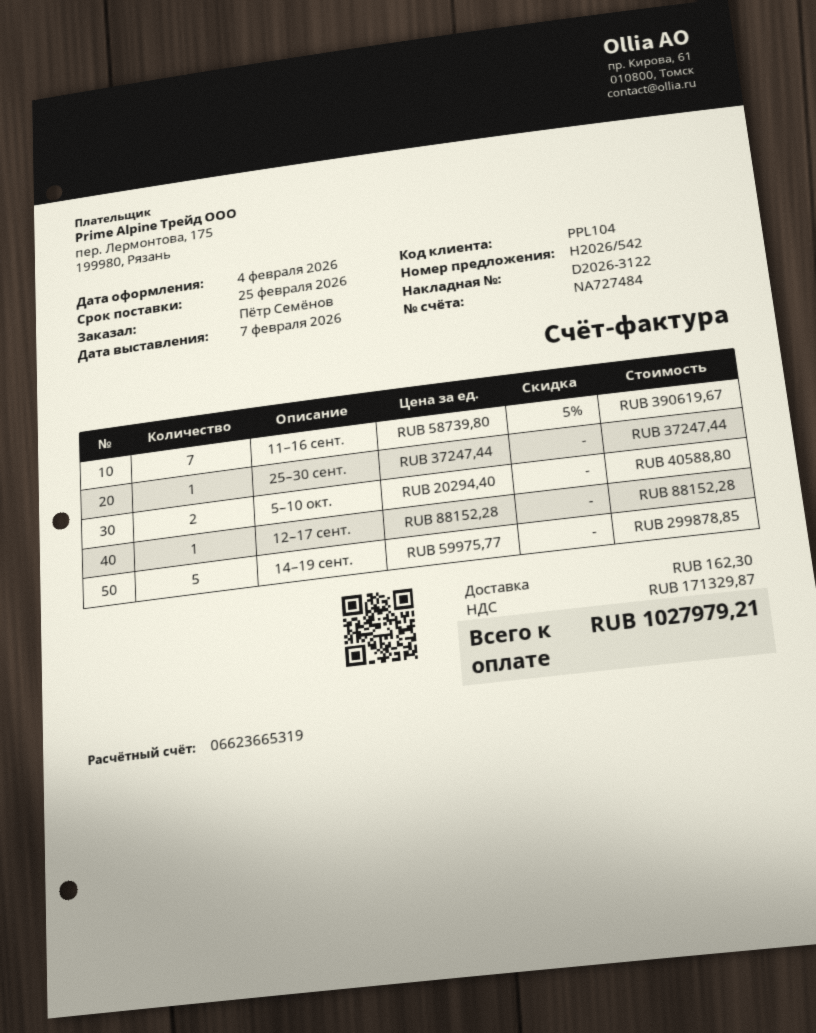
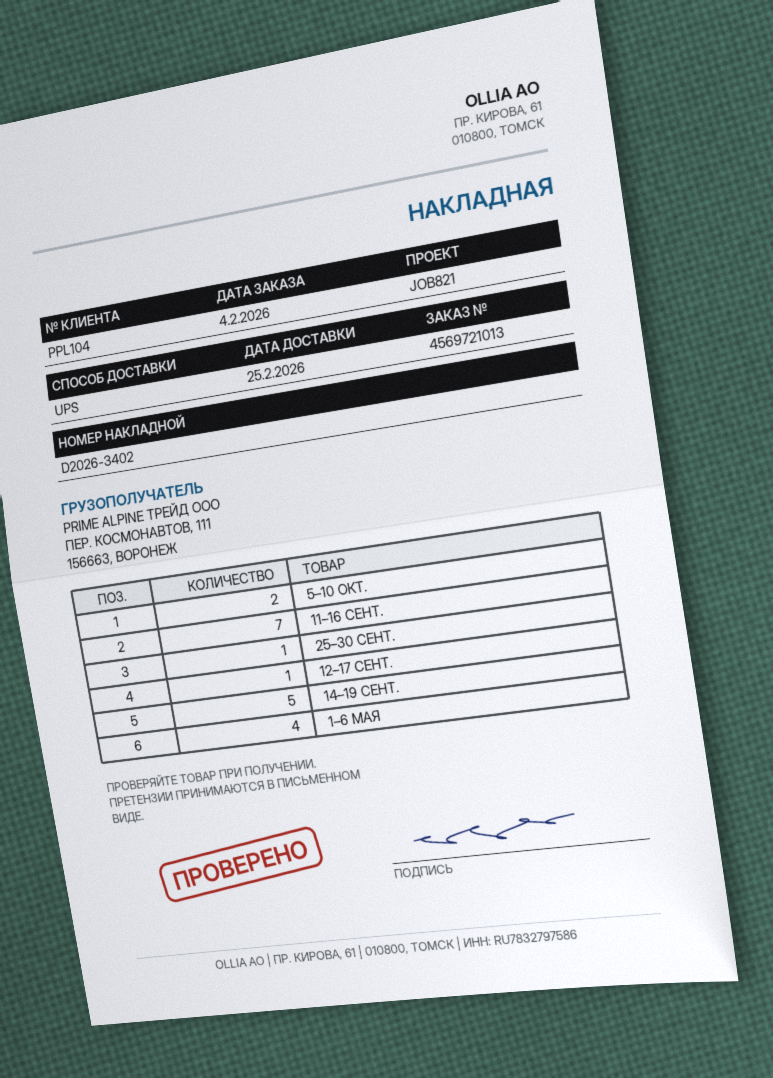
delivery note number: D2026-3122 -> D2026-3402
1–6 МАЯ: none -> 4

